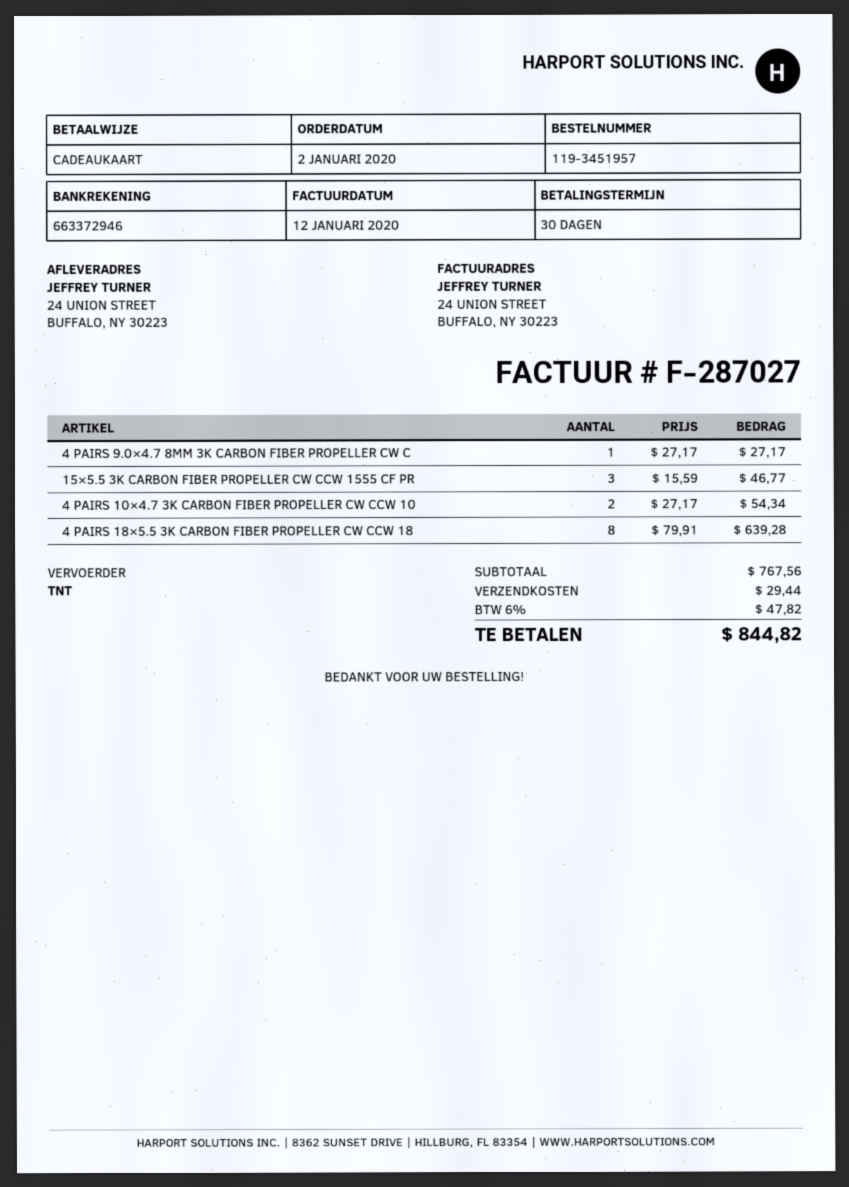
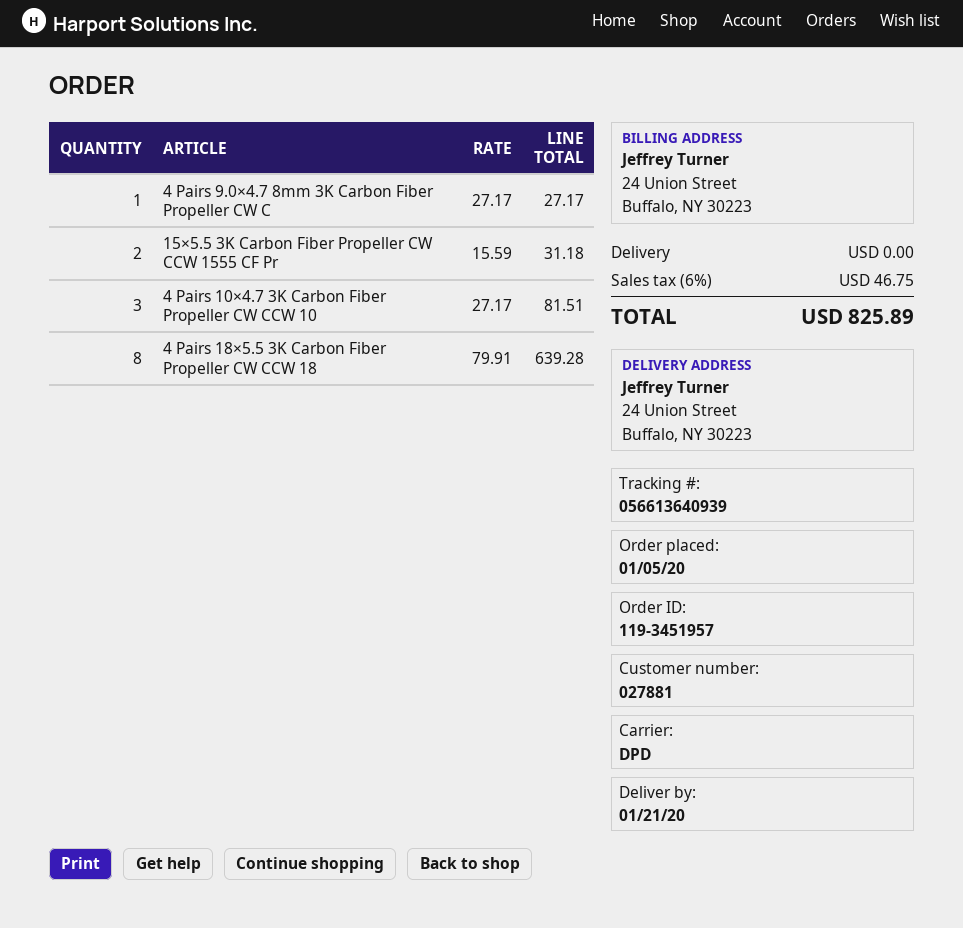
order date: 2020-01-02 -> 2020-01-05
shipping method: TNT -> DPD
15×5.5 3K CARBON FIBER PROPELLER CW CCW 1555 CF PR: 3 x 15.59 = 46.77 -> 2 x 15.59 = 31.18
4 PAIRS 10×4.7 3K CARBON FIBER PROPELLER CW CCW 10: 2 x 27.17 = 54.34 -> 3 x 27.17 = 81.51
shipping: 29.44 -> 0.00
tax: 6% = 47.82 -> 6% = 46.75
total: 844.82 -> 825.89

